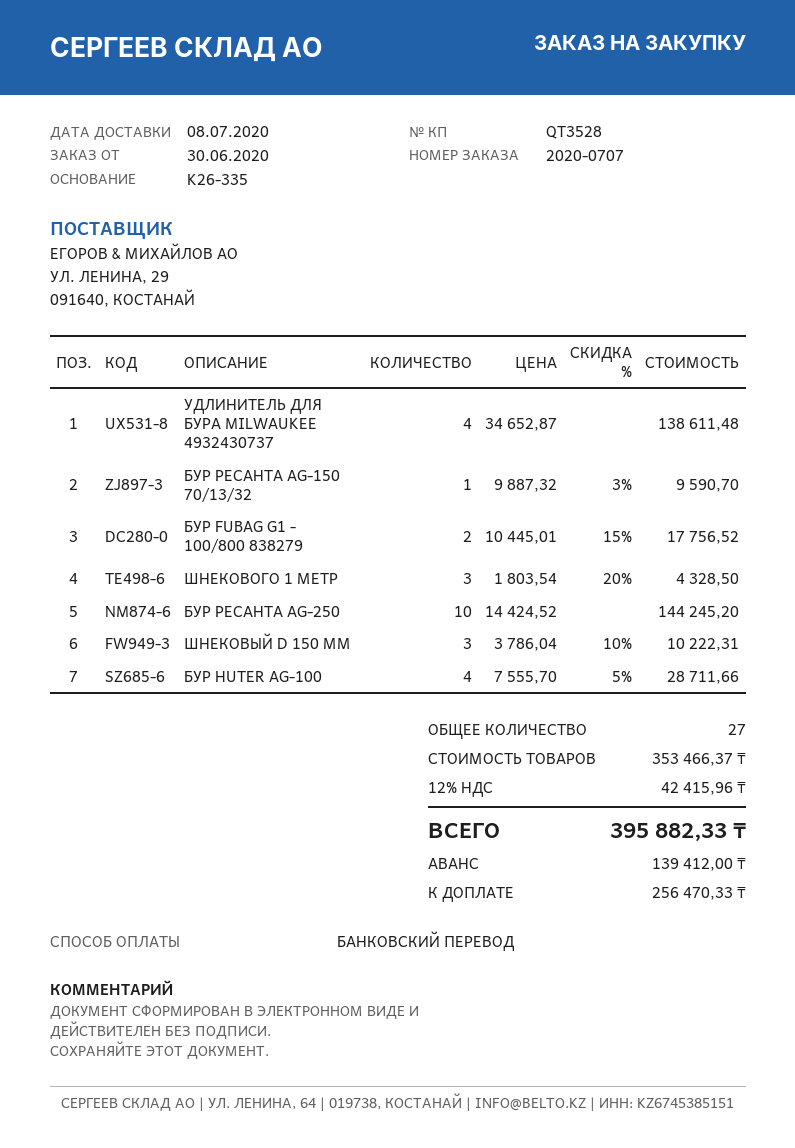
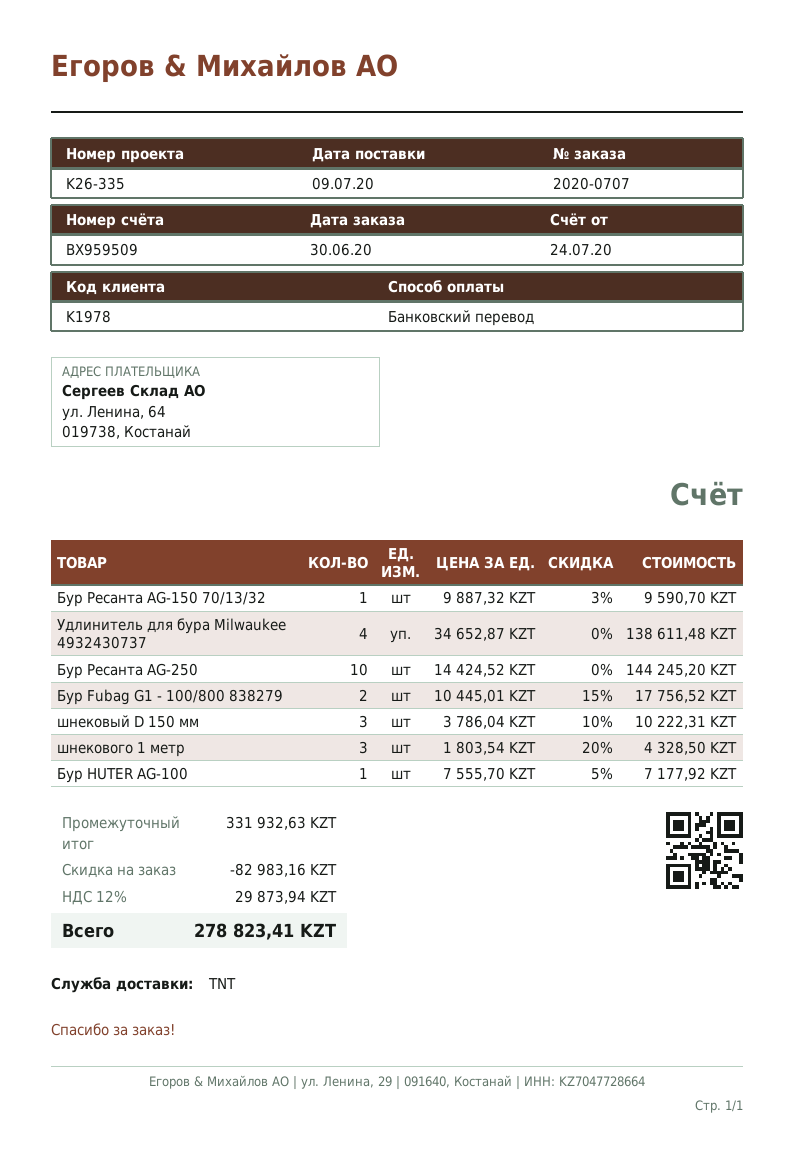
delivery date: 2020-07-08 -> 2020-07-09
БУР HUTER AG-100: 4 x 7555.70 - 5% = 28711.66 -> 1 x 7555.70 - 5% = 7177.92
subtotal: 353466.37 -> 331932.63
discount: none -> 82983.16
tax: 12% = 42415.96 -> 12% = 29873.94
total: 395882.33 -> 278823.41

